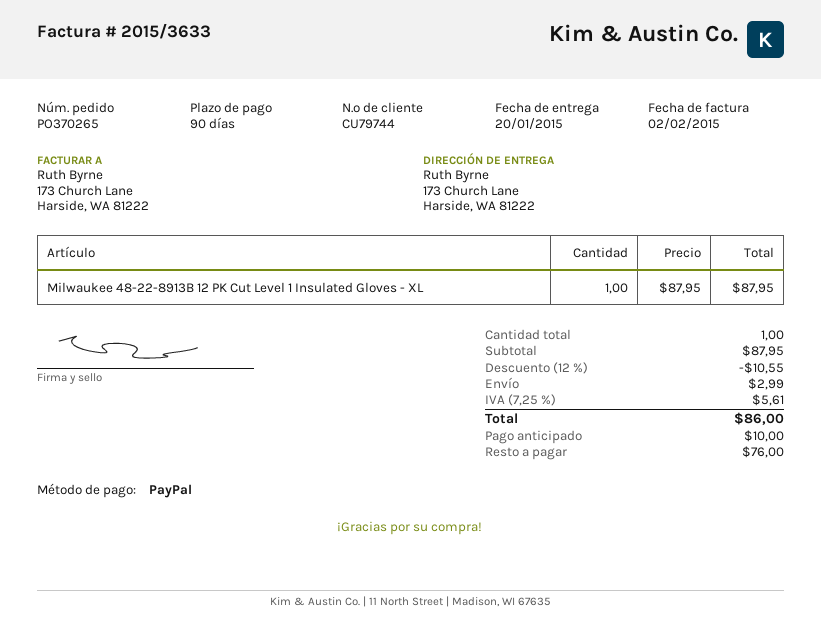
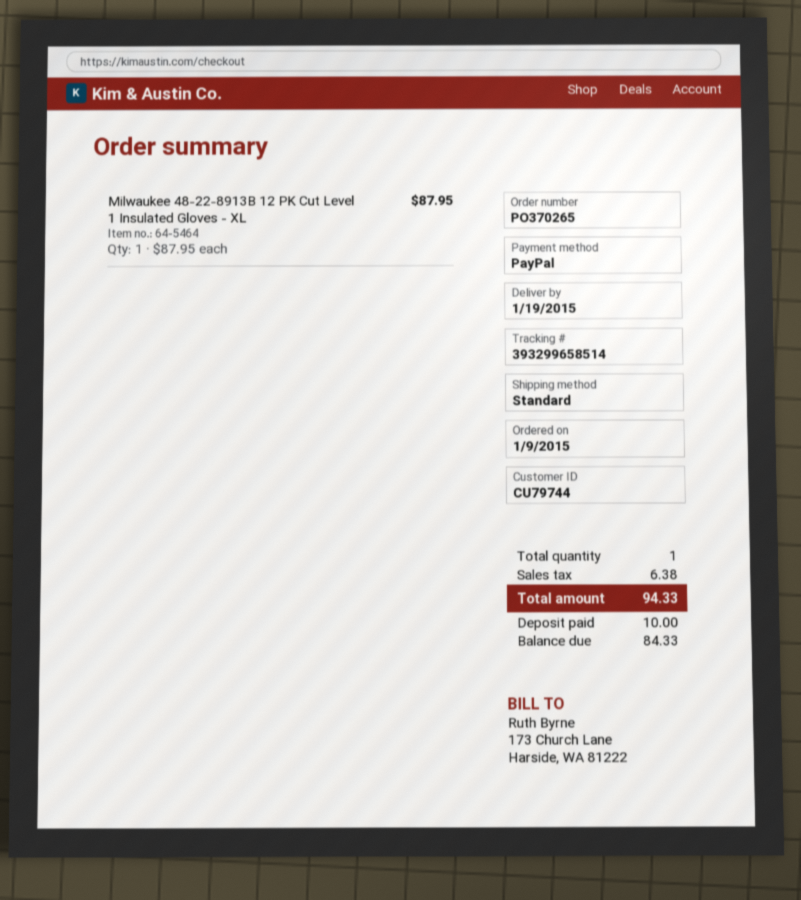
delivery date: 2015-01-20 -> 2015-01-19
discount: 12% = 10.55 -> none
shipping: 2.99 -> none
tax: 5.61 -> 6.38
total: 86.00 -> 94.33
balance: 76.00 -> 84.33

